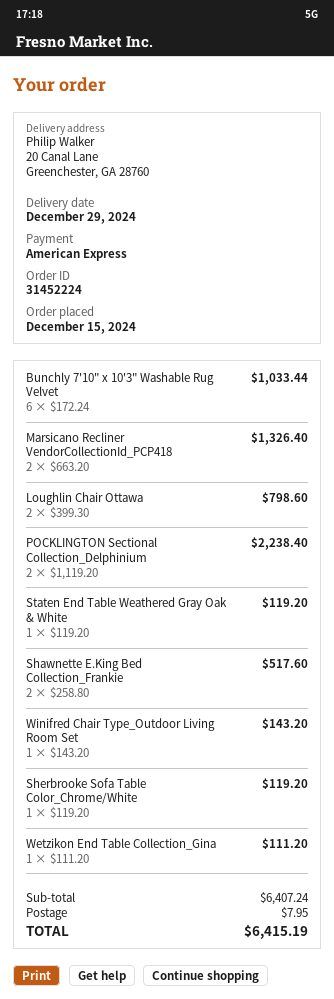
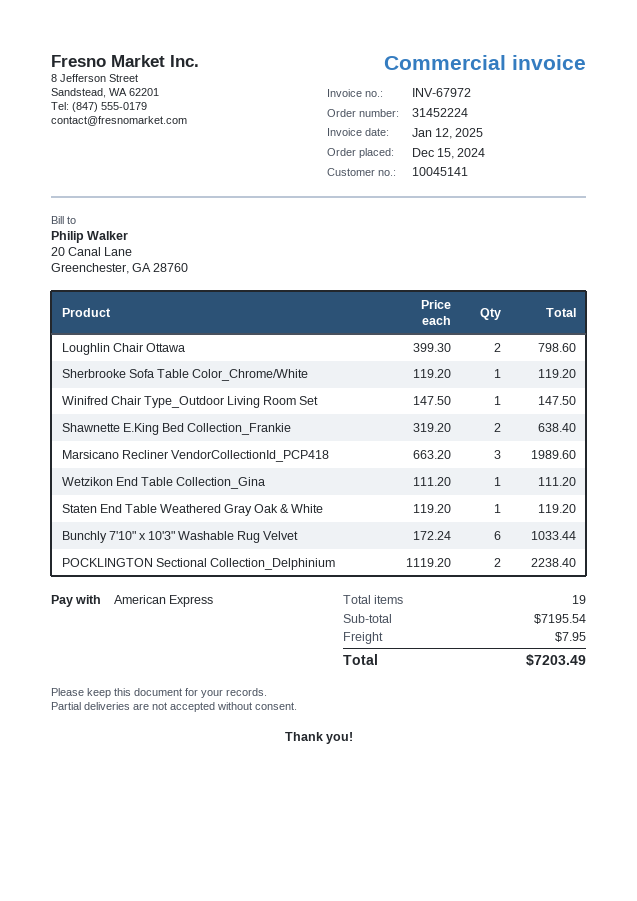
Marsicano Recliner VendorCollectionId_PCP418: 2 x 663.20 = 1326.40 -> 3 x 663.20 = 1989.60
Shawnette E.King Bed Collection_Frankie: 2 x 258.80 = 517.60 -> 2 x 319.20 = 638.40
Winifred Chair Type_Outdoor Living Room Set: 1 x 143.20 = 143.20 -> 1 x 147.50 = 147.50
subtotal: 6407.24 -> 7195.54
total: 6415.19 -> 7203.49

